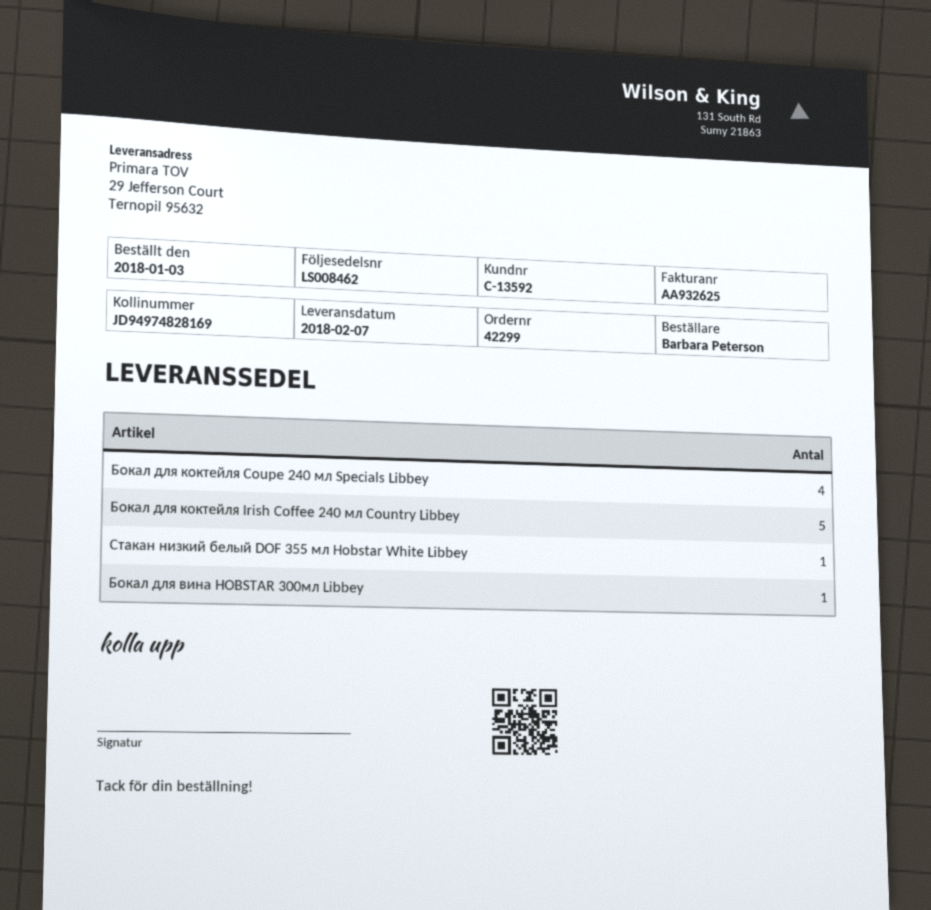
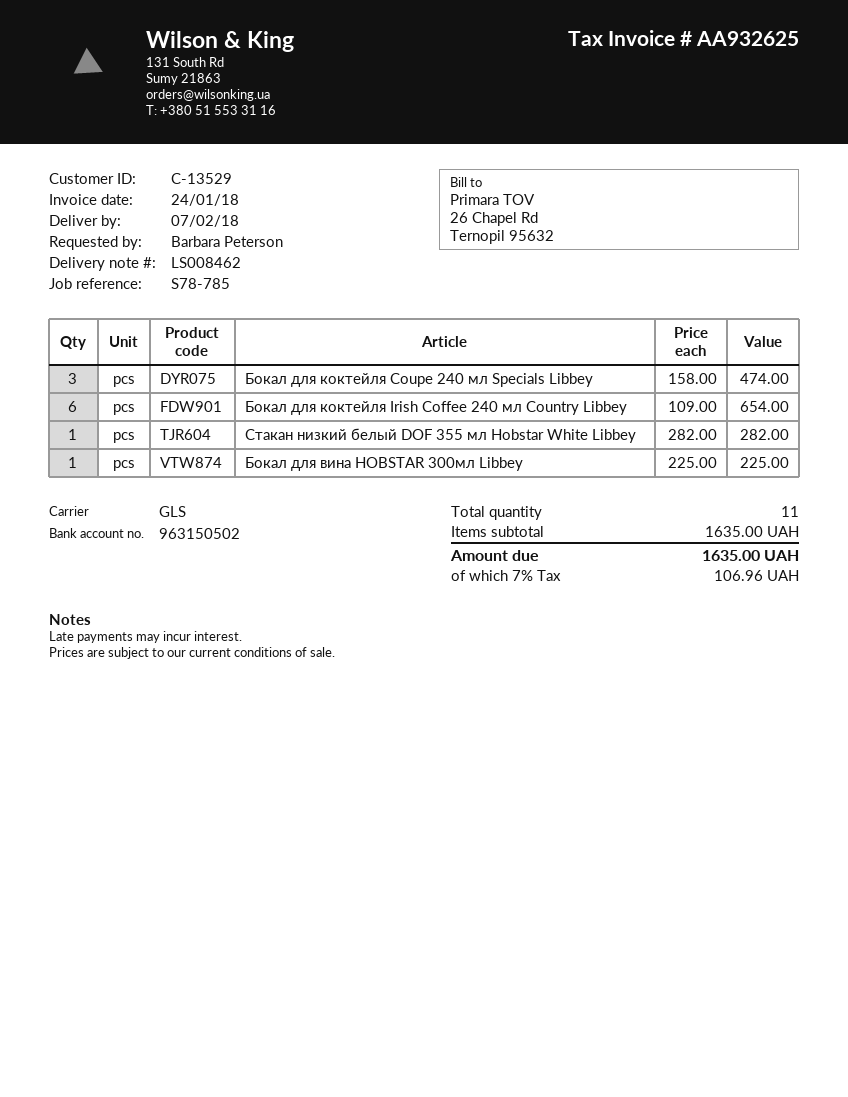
customer number: C-13592 -> C-13529
Бокал для коктейля Coupe 240 мл Specials Libbey: 4 -> 3
Бокал для коктейля Irish Coffee 240 мл Country Libbey: 5 -> 6

